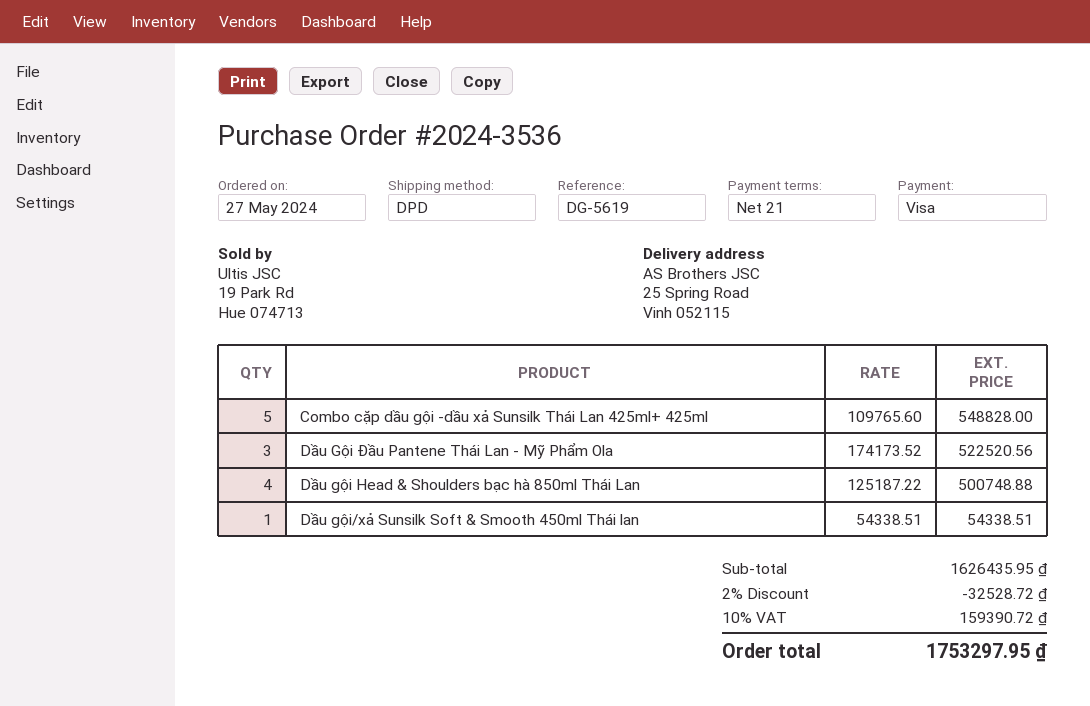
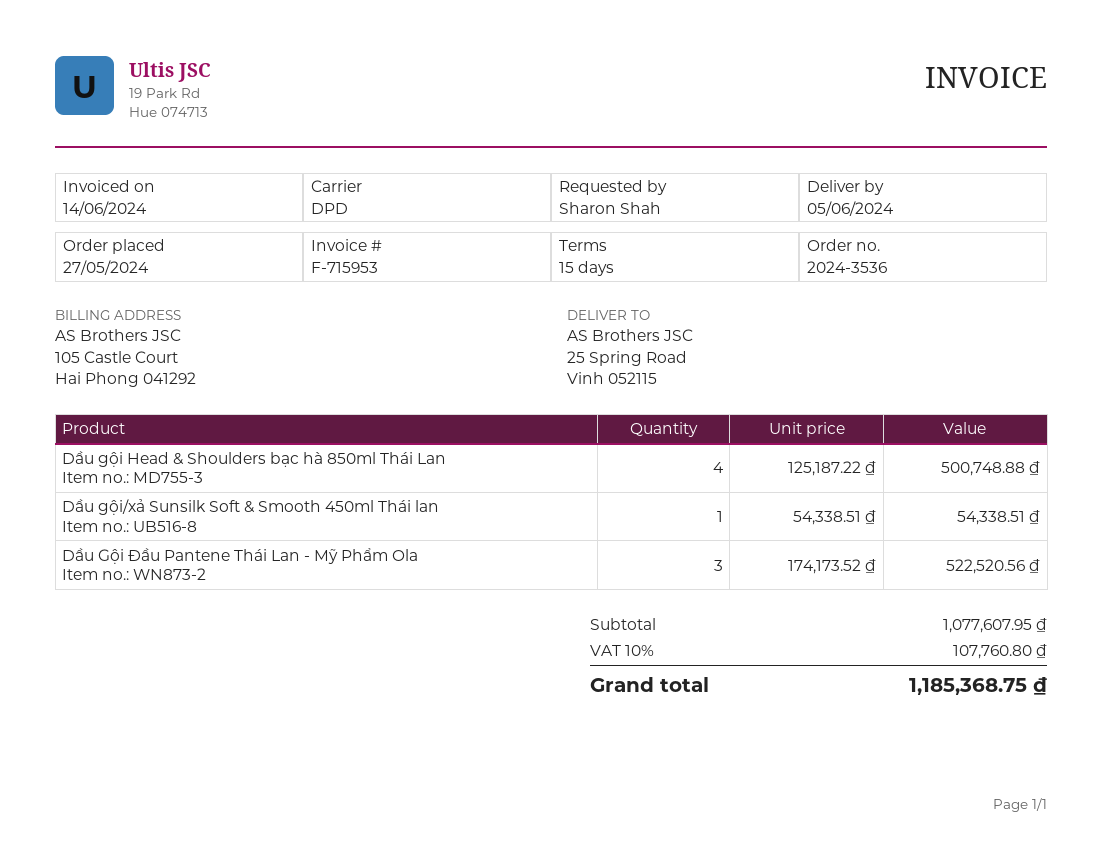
payment terms: 21 days -> 15 days
Combo cặp dầu gội -dầu xả Sunsilk Thái Lan 425ml+ 425ml: 5 x 109765.60 = 548828.00 -> none
subtotal: 1626435.95 -> 1077607.95
discount: 2% = 32528.72 -> none
tax: 10% = 159390.72 -> 10% = 107760.80
total: 1753297.95 -> 1185368.75

